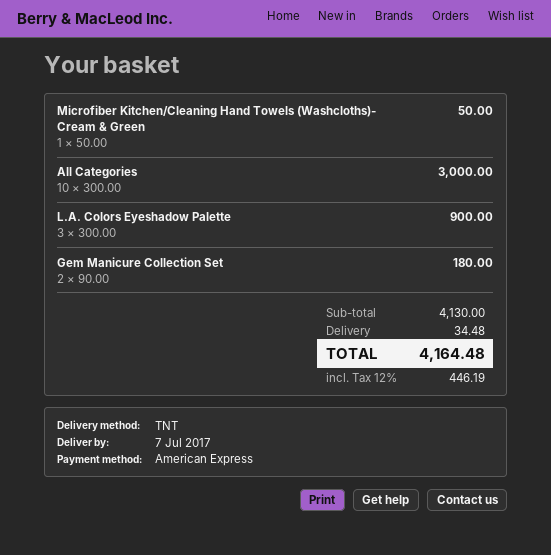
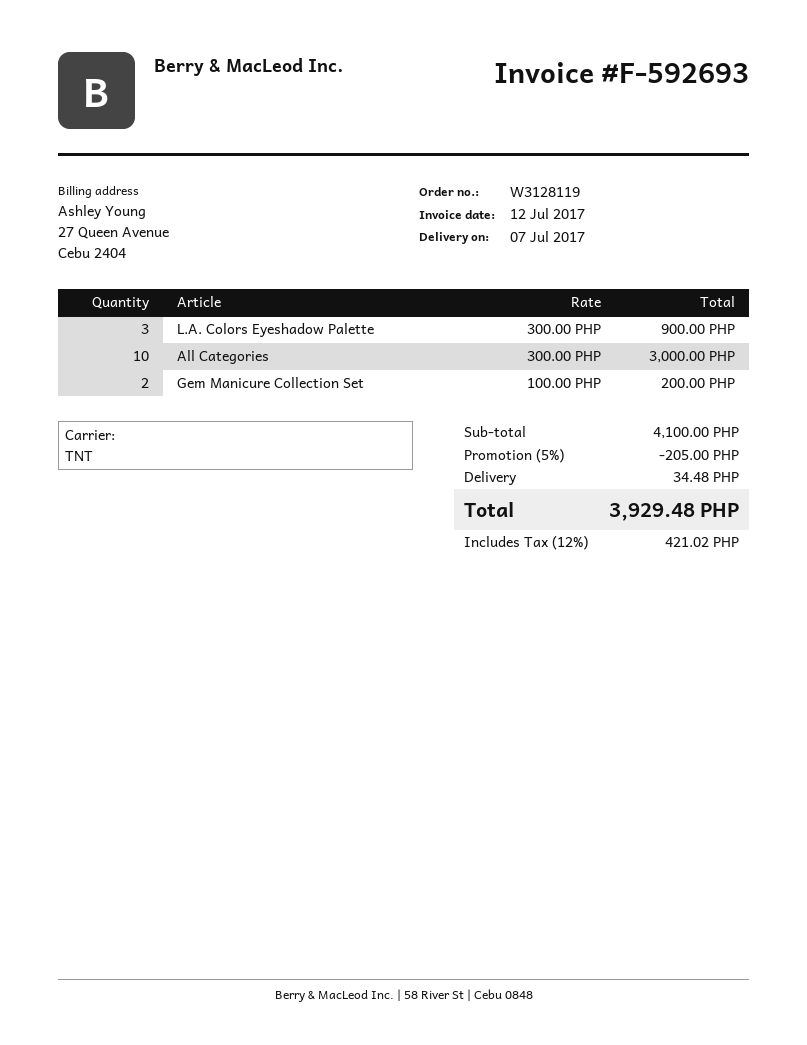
Microfiber Kitchen/Cleaning Hand Towels (Washcloths)- Cream & Green: 1 x 50.00 = 50.00 -> none
Gem Manicure Collection Set: 2 x 90.00 = 180.00 -> 2 x 100.00 = 200.00
subtotal: 4130.00 -> 4100.00
discount: none -> 5% = 205.00
tax: 12% = 446.19 -> 12% = 421.02
total: 4164.48 -> 3929.48

